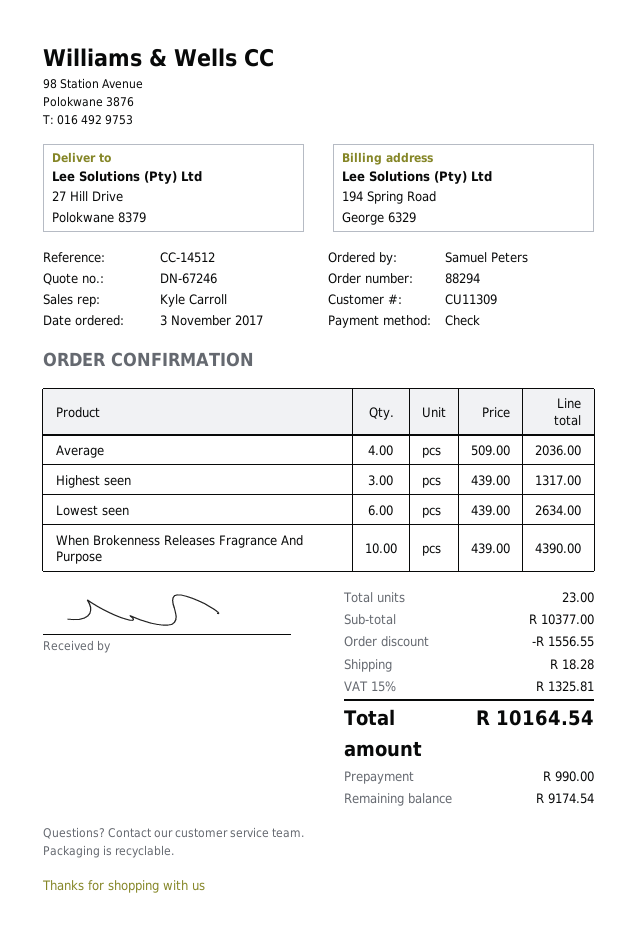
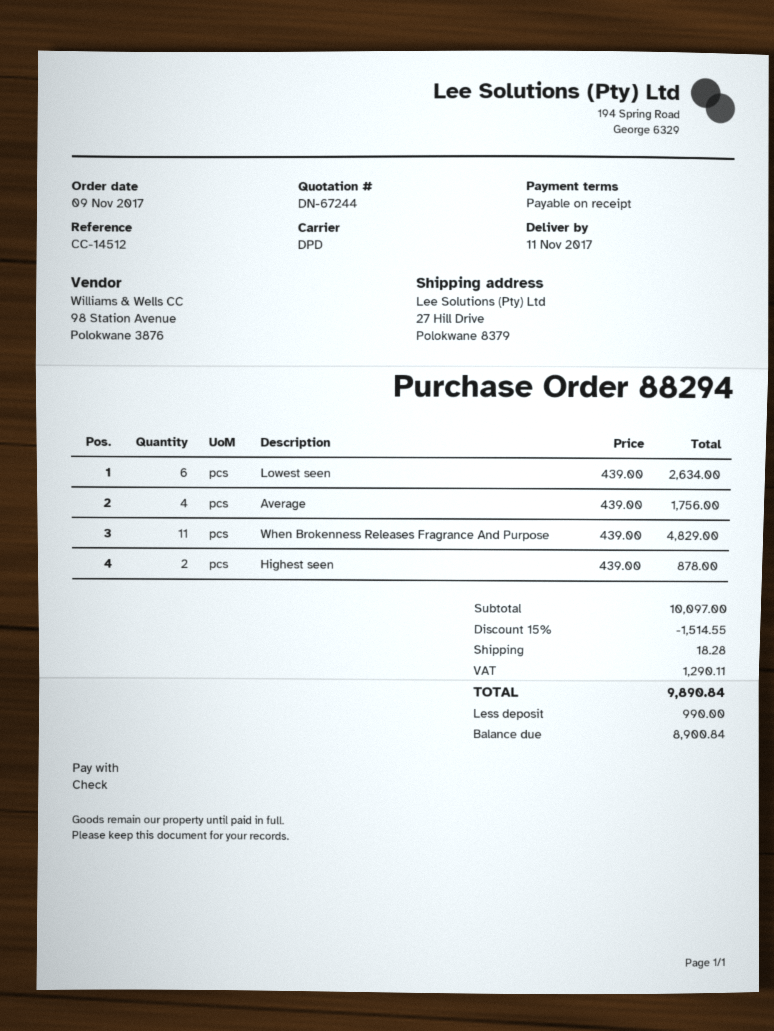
quote number: DN-67246 -> DN-67244
order date: 2017-11-03 -> 2017-11-09
Average: 4 x 509.00 = 2036.00 -> 4 x 439.00 = 1756.00
Highest seen: 3 x 439.00 = 1317.00 -> 2 x 439.00 = 878.00
When Brokenness Releases Fragrance And Purpose: 10 x 439.00 = 4390.00 -> 11 x 439.00 = 4829.00
subtotal: 10377.00 -> 10097.00
discount: 1556.55 -> 1514.55
tax: 1325.81 -> 1290.11
total: 10164.54 -> 9890.84
balance: 9174.54 -> 8900.84

